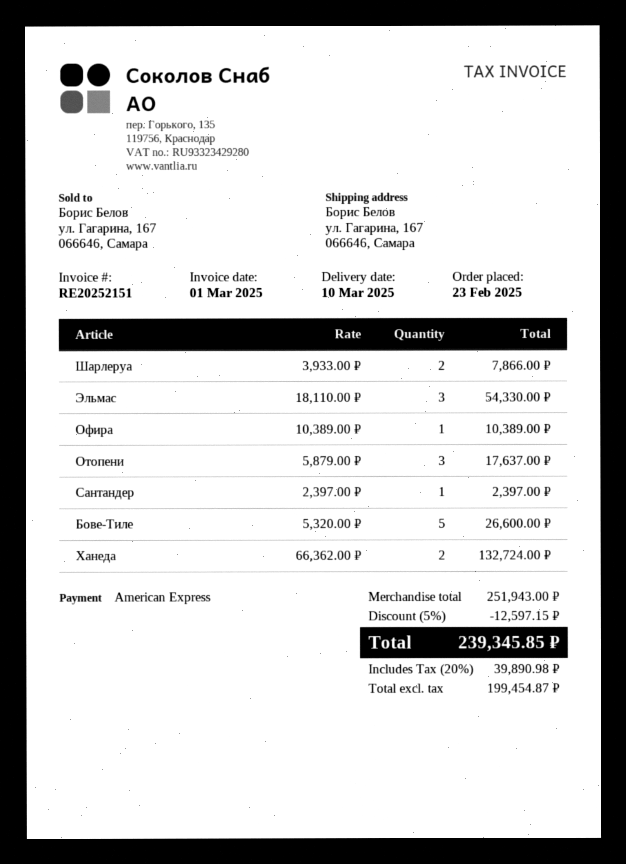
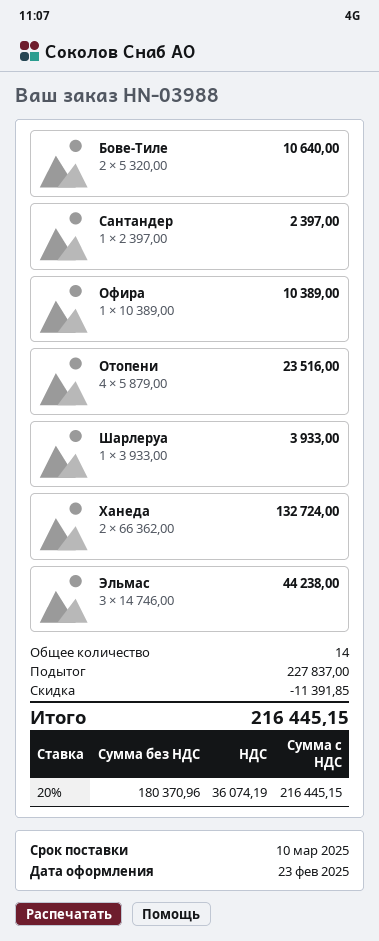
Шарлеруа: 2 x 3933.00 = 7866.00 -> 1 x 3933.00 = 3933.00
Эльмас: 3 x 18110.00 = 54330.00 -> 3 x 14746.00 = 44238.00
Отопени: 3 x 5879.00 = 17637.00 -> 4 x 5879.00 = 23516.00
Бове-Тиле: 5 x 5320.00 = 26600.00 -> 2 x 5320.00 = 10640.00
subtotal: 251943.00 -> 227837.00
discount: 12597.15 -> 11391.85
net: 199454.87 -> 180370.96
tax: 20% = 39890.98 -> 20% = 36074.19
total: 239345.85 -> 216445.15

